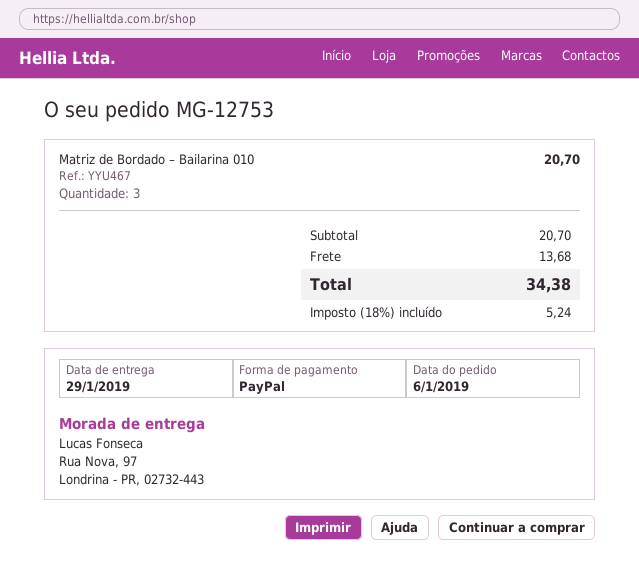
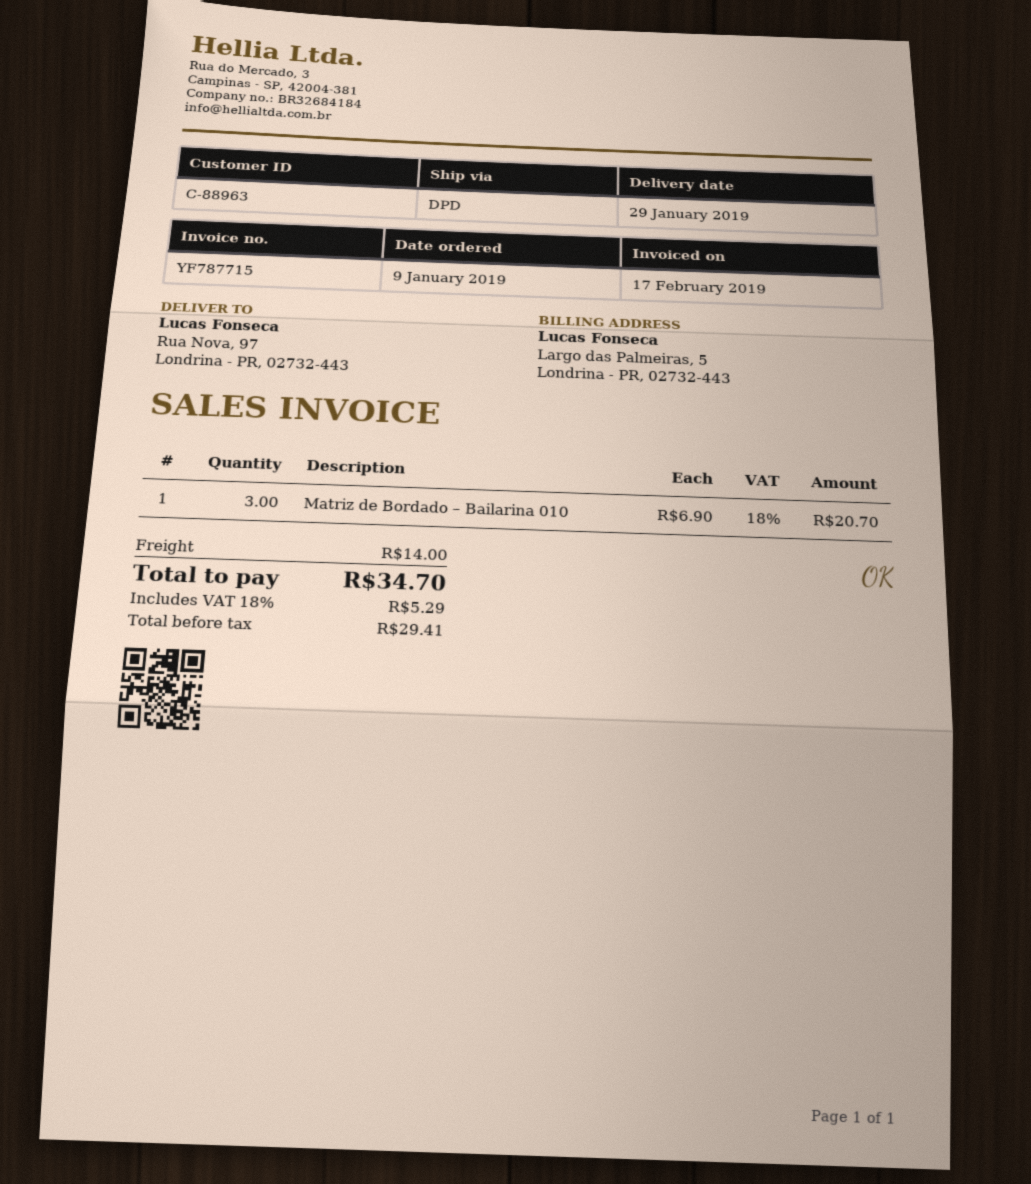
order date: 2019-01-06 -> 2019-01-09
shipping: 13.68 -> 14.00
tax: 18% = 5.24 -> 18% = 5.29
total: 34.38 -> 34.70

